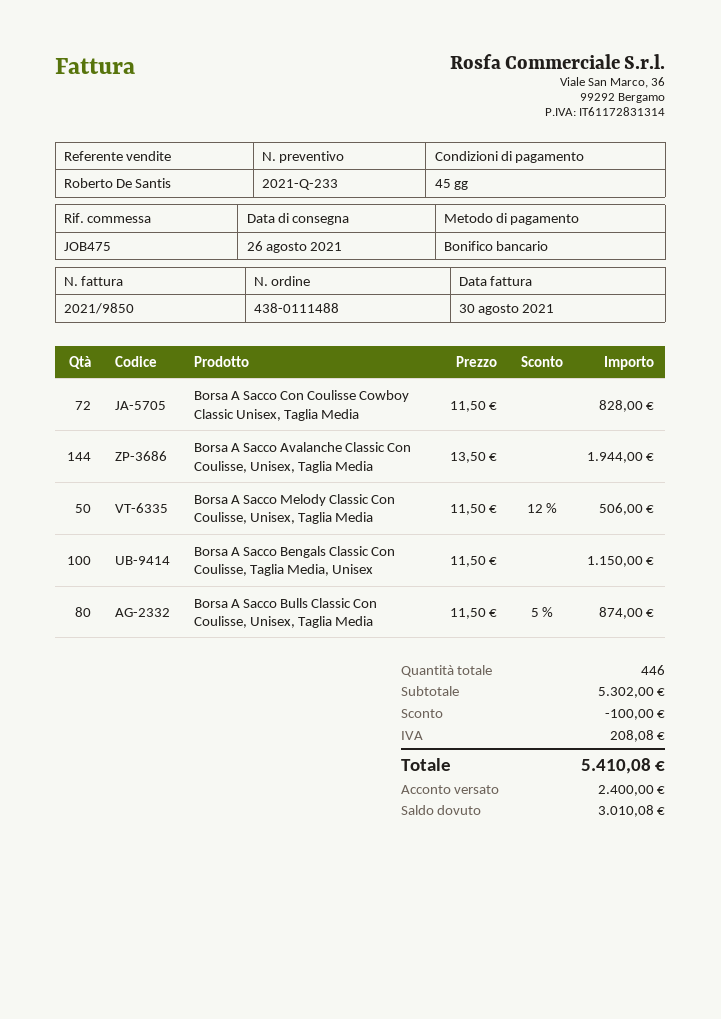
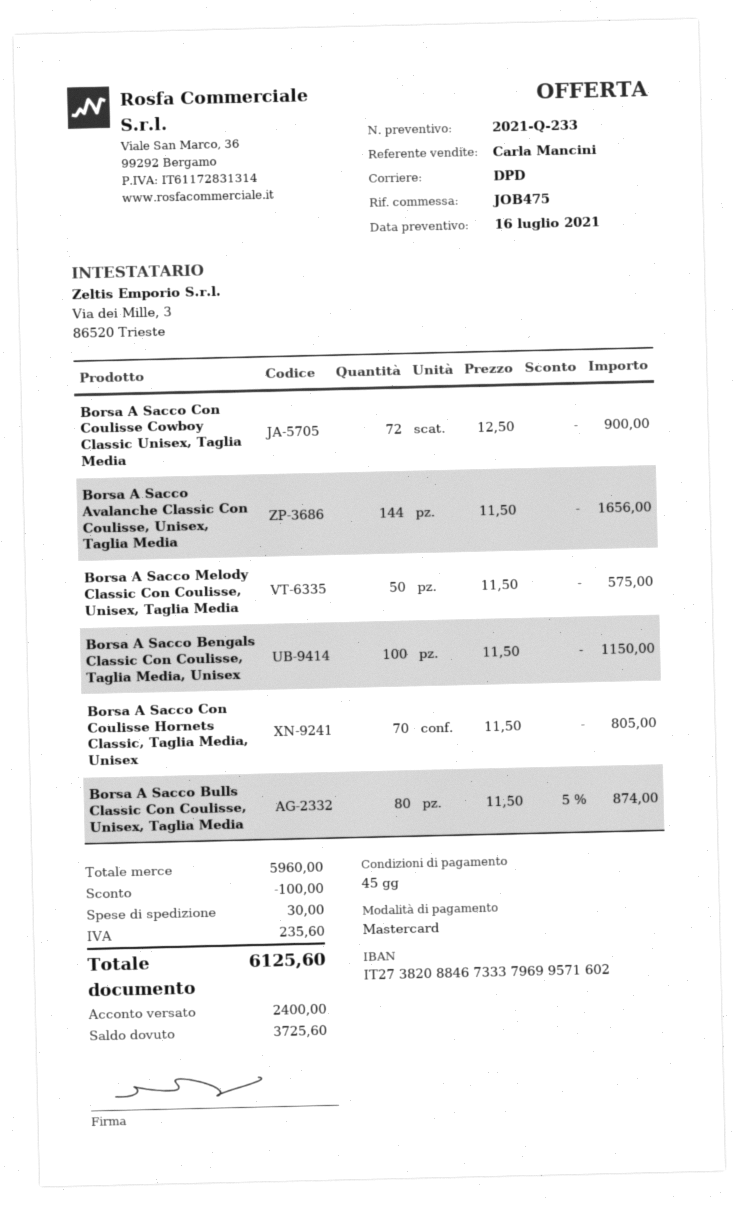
sales rep: Roberto De Santis -> Carla Mancini
payment method: bank transfer -> Mastercard
Borsa A Sacco Con Coulisse Cowboy Classic Unisex, Taglia Media: 72 x 11.50 = 828.00 -> 72 x 12.50 = 900.00
Borsa A Sacco Avalanche Classic Con Coulisse, Unisex, Taglia Media: 144 x 13.50 = 1944.00 -> 144 x 11.50 = 1656.00
Borsa A Sacco Melody Classic Con Coulisse, Unisex, Taglia Media: 50 x 11.50 - 12% = 506.00 -> 50 x 11.50 = 575.00
Borsa A Sacco Con Coulisse Hornets Classic, Taglia Media, Unisex: none -> 70 x 11.50 = 805.00
subtotal: 5302.00 -> 5960.00
shipping: none -> 30.00
tax: 208.08 -> 235.60
total: 5410.08 -> 6125.60
balance: 3010.08 -> 3725.60

